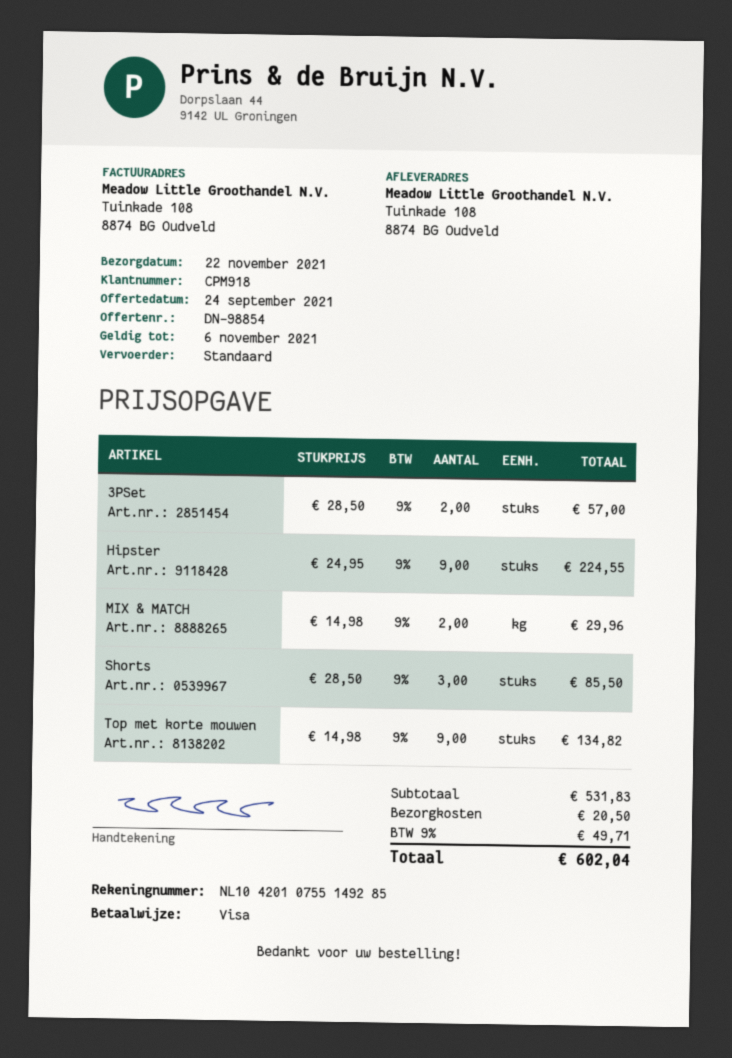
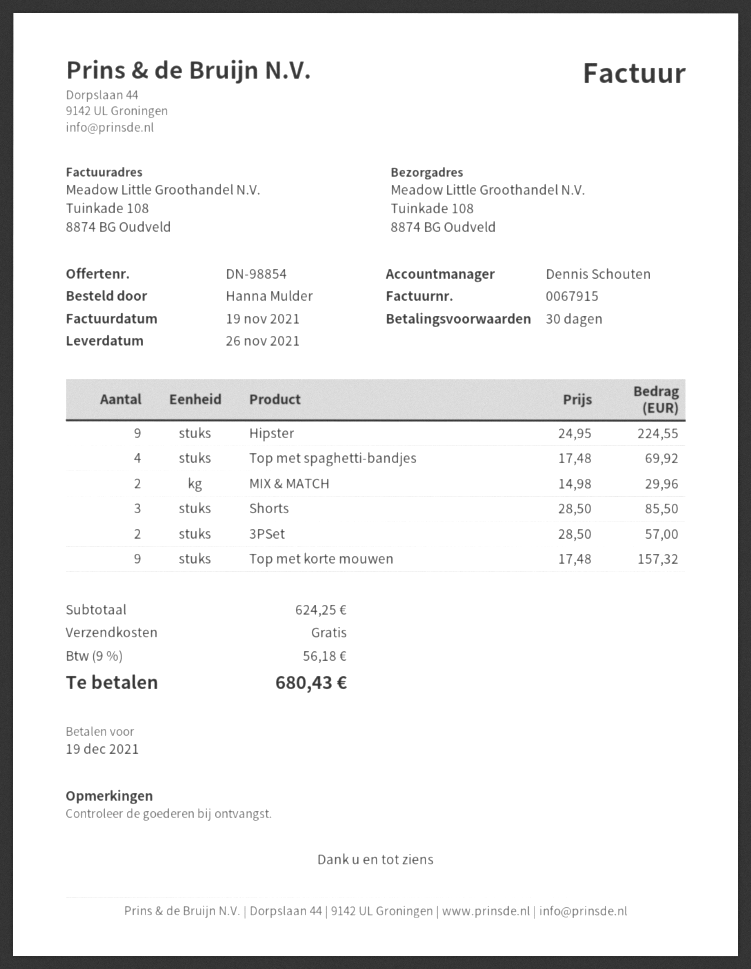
delivery date: 2021-11-22 -> 2021-11-26
Top met korte mouwen: 9 x 14.98 = 134.82 -> 9 x 17.48 = 157.32
Top met spaghetti-bandjes: none -> 4 x 17.48 = 69.92
subtotal: 531.83 -> 624.25
shipping: 20.50 -> 0.00
tax: 9% = 49.71 -> 9% = 56.18
total: 602.04 -> 680.43

